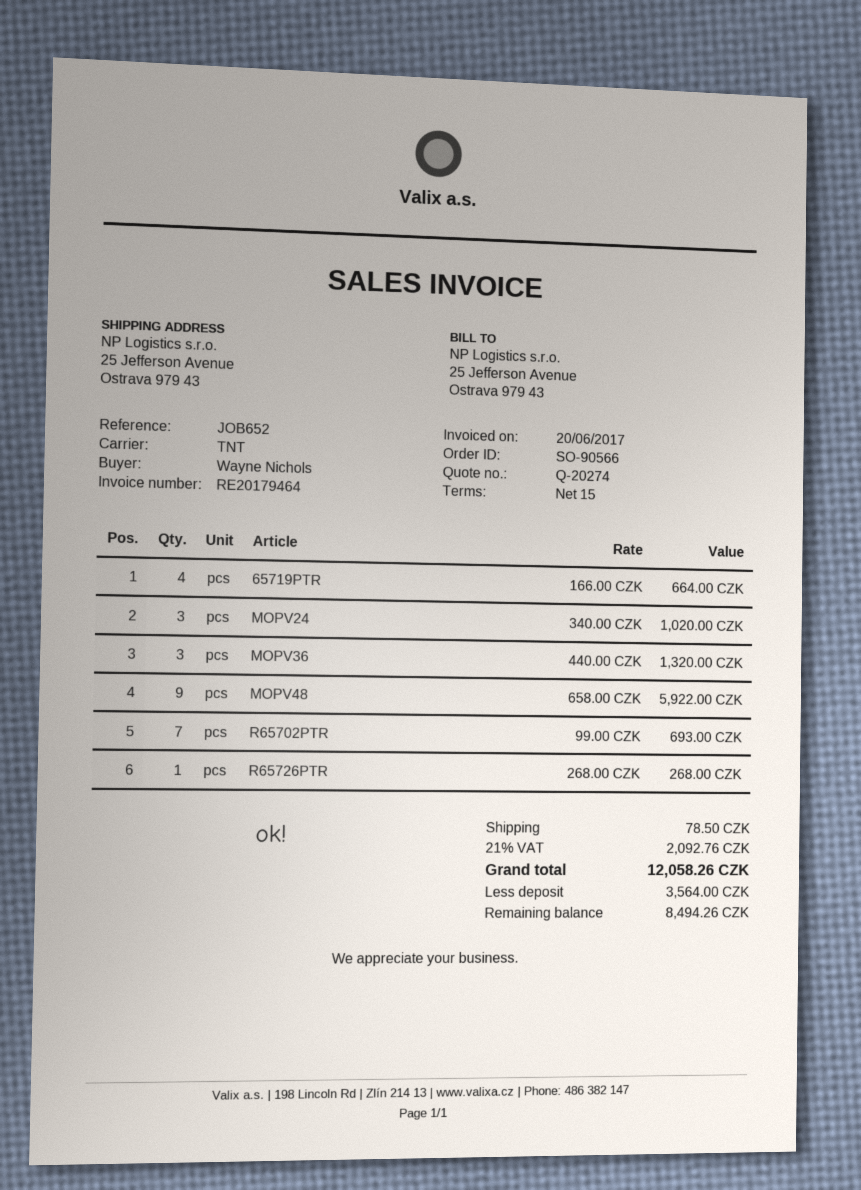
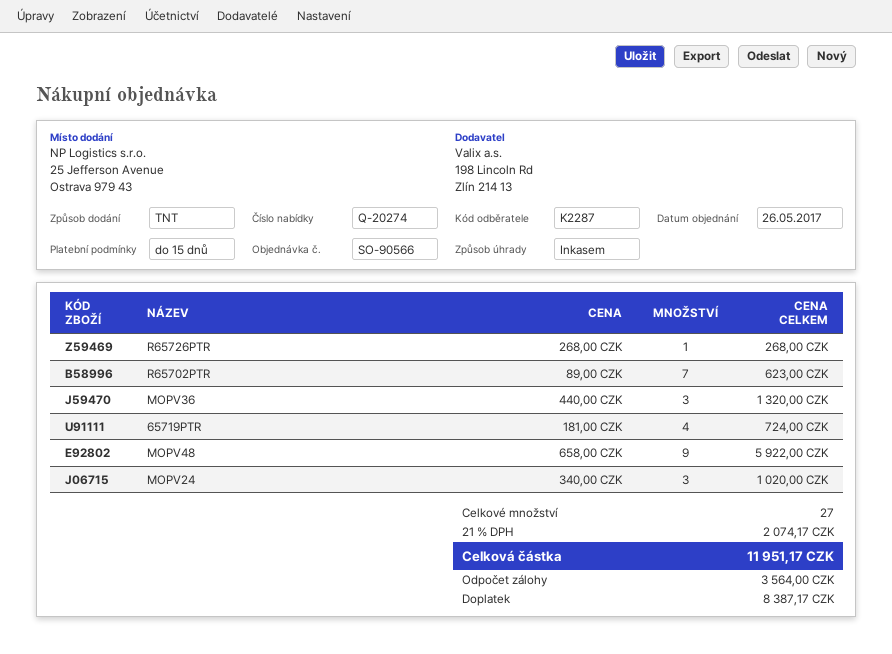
65719PTR: 4 x 166.00 = 664.00 -> 4 x 181.00 = 724.00
R65702PTR: 7 x 99.00 = 693.00 -> 7 x 89.00 = 623.00
shipping: 78.50 -> none
tax: 21% = 2092.76 -> 21% = 2074.17
total: 12058.26 -> 11951.17
balance: 8494.26 -> 8387.17

